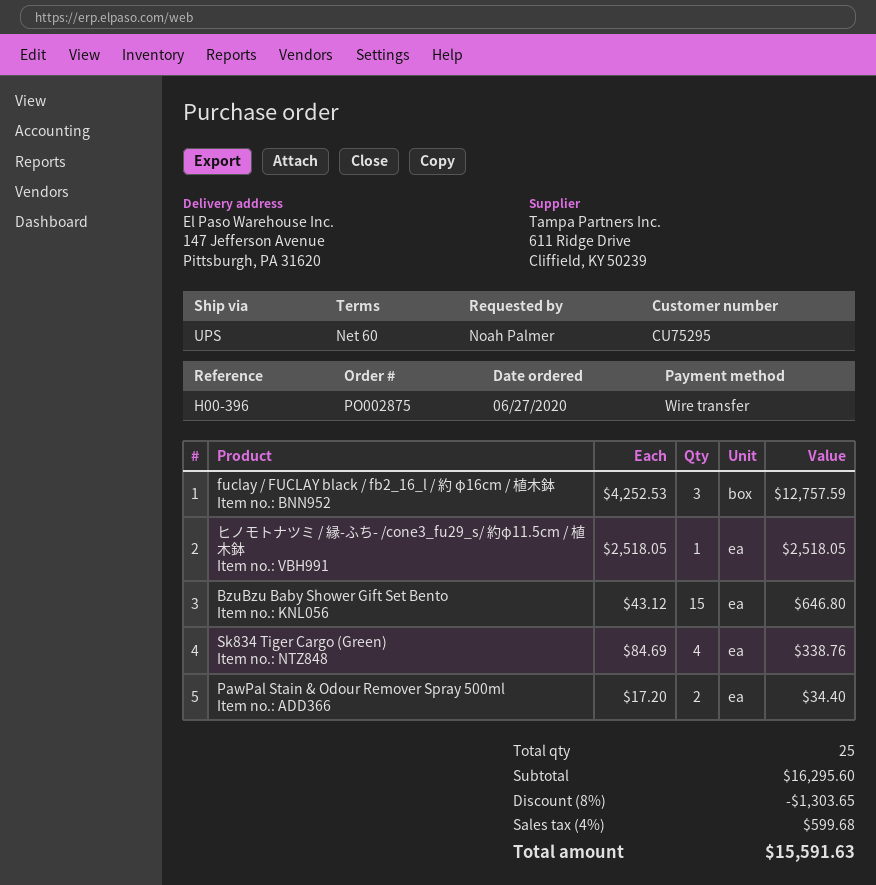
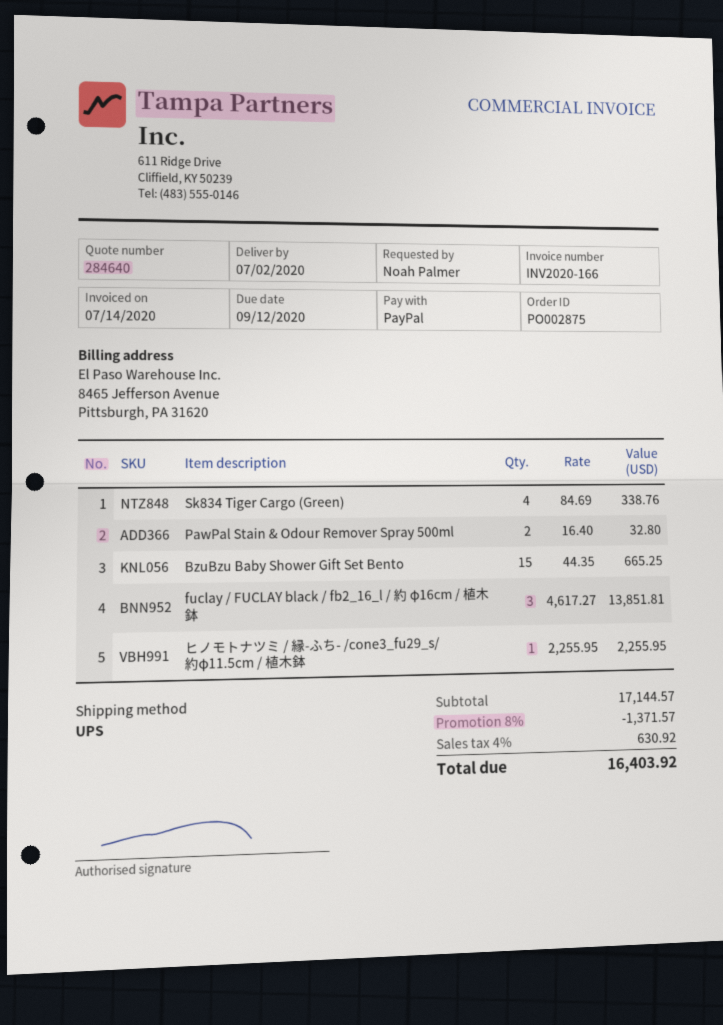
payment method: bank transfer -> PayPal
fuclay / FUCLAY black / fb2_16_l / 約 φ16cm / 植木鉢: 3 x 4252.53 = 12757.59 -> 3 x 4617.27 = 13851.81
ヒノモトナツミ / 縁-ふち- /cone3_fu29_s/ 約φ11.5cm / 植木鉢: 1 x 2518.05 = 2518.05 -> 1 x 2255.95 = 2255.95
BzuBzu Baby Shower Gift Set Bento: 15 x 43.12 = 646.80 -> 15 x 44.35 = 665.25
PawPal Stain & Odour Remover Spray 500ml: 2 x 17.20 = 34.40 -> 2 x 16.40 = 32.80
subtotal: 16295.60 -> 17144.57
discount: 8% = 1303.65 -> 8% = 1371.57
tax: 4% = 599.68 -> 4% = 630.92
total: 15591.63 -> 16403.92

